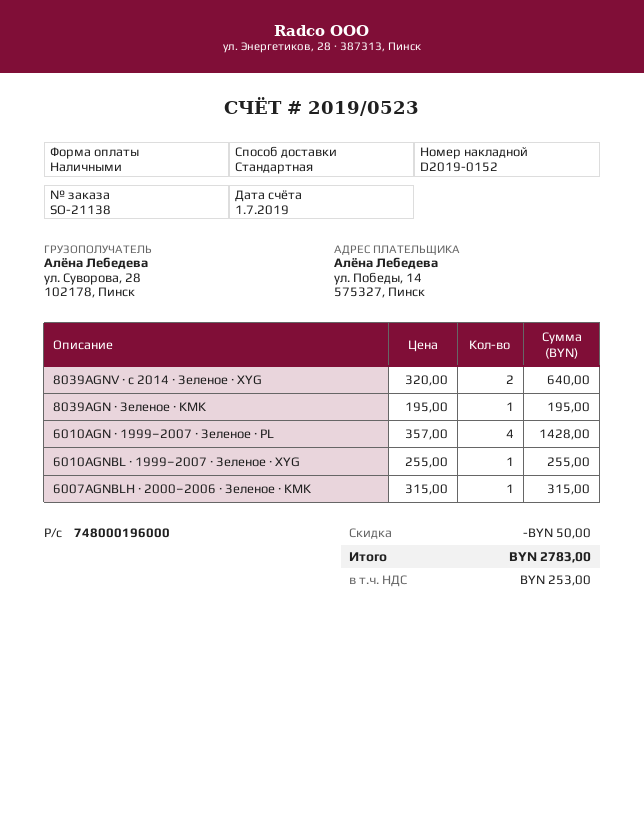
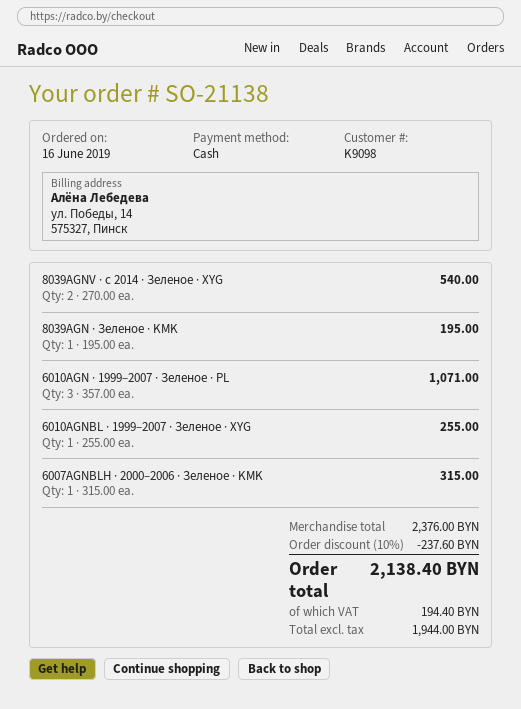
8039AGNV · с 2014 · Зеленое · XYG: 2 x 320.00 = 640.00 -> 2 x 270.00 = 540.00
6010AGN · 1999–2007 · Зеленое · PL: 4 x 357.00 = 1428.00 -> 3 x 357.00 = 1071.00
discount: 50.00 -> 237.60
tax: 253.00 -> 194.40
total: 2783.00 -> 2138.40

